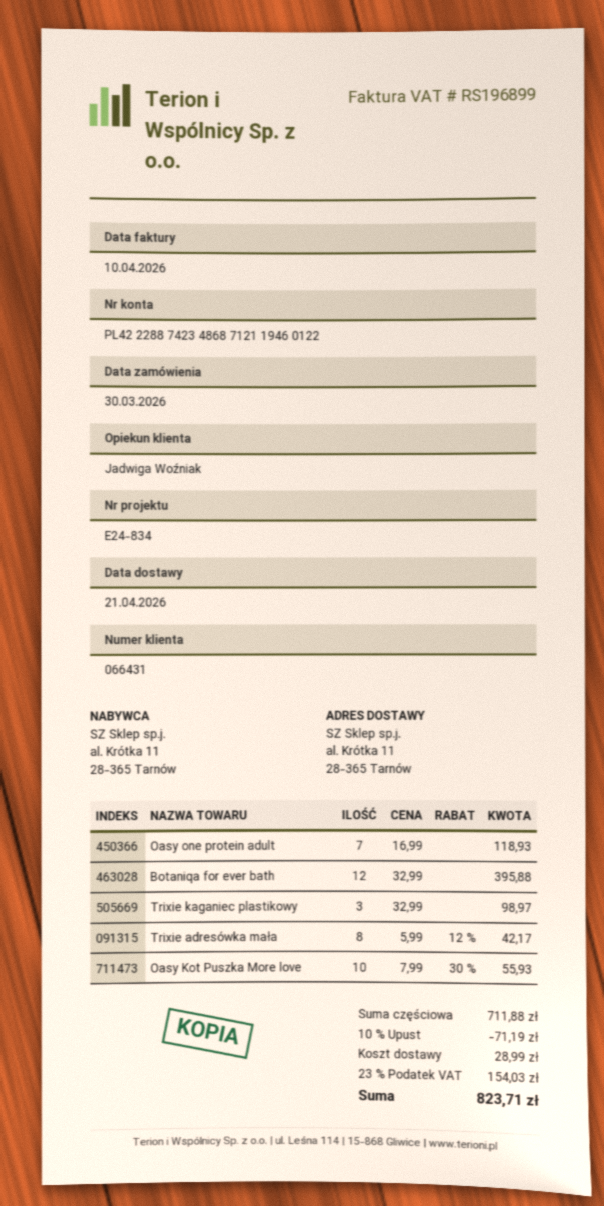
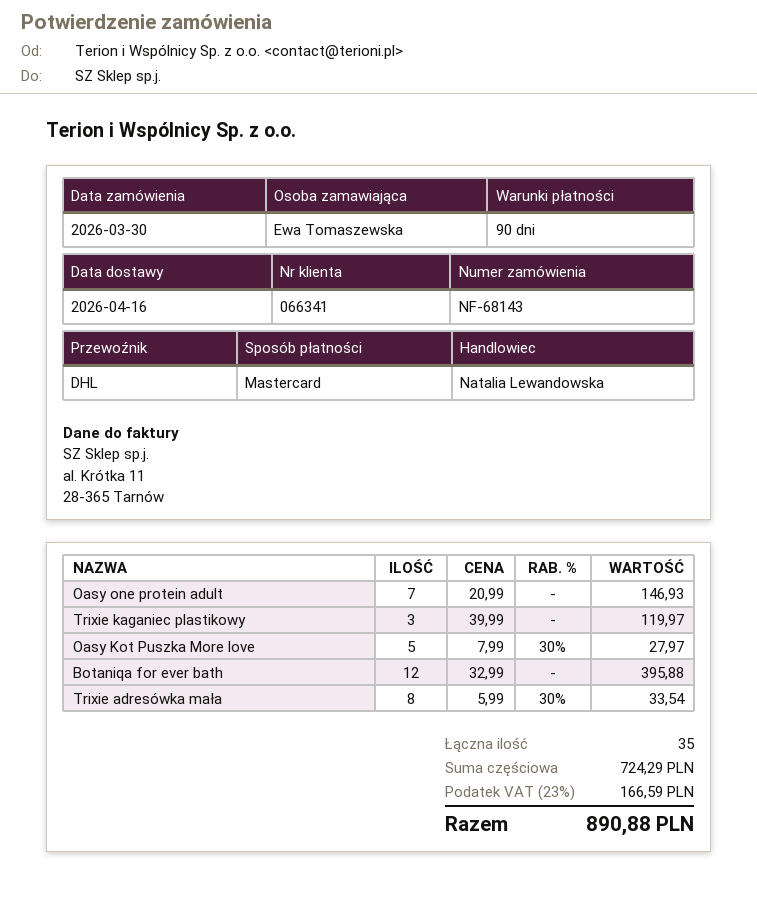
delivery date: 2026-04-21 -> 2026-04-16
customer number: 066431 -> 066341
sales rep: Jadwiga Woźniak -> Natalia Lewandowska
Oasy one protein adult: 7 x 16.99 = 118.93 -> 7 x 20.99 = 146.93
Trixie kaganiec plastikowy: 3 x 32.99 = 98.97 -> 3 x 39.99 = 119.97
Trixie adresówka mała: 8 x 5.99 - 12% = 42.17 -> 8 x 5.99 - 30% = 33.54
Oasy Kot Puszka More love: 10 x 7.99 - 30% = 55.93 -> 5 x 7.99 - 30% = 27.97
subtotal: 711.88 -> 724.29
discount: 10% = 71.19 -> none
shipping: 28.99 -> none
tax: 23% = 154.03 -> 23% = 166.59
total: 823.71 -> 890.88

